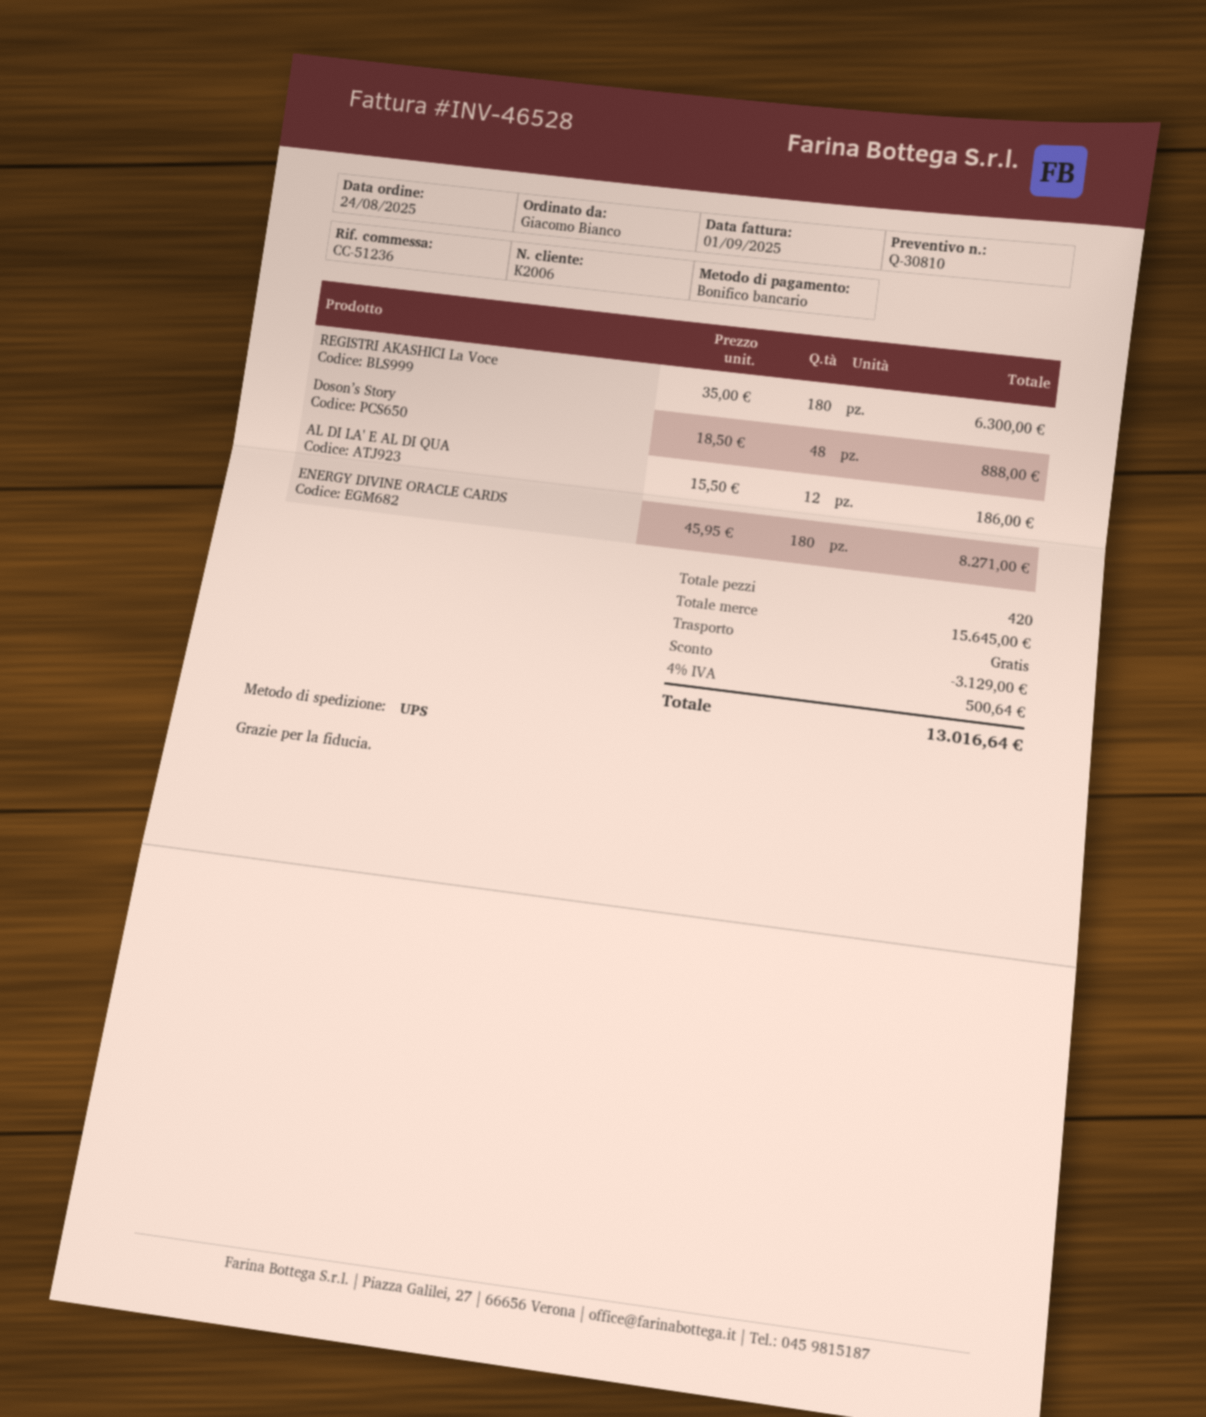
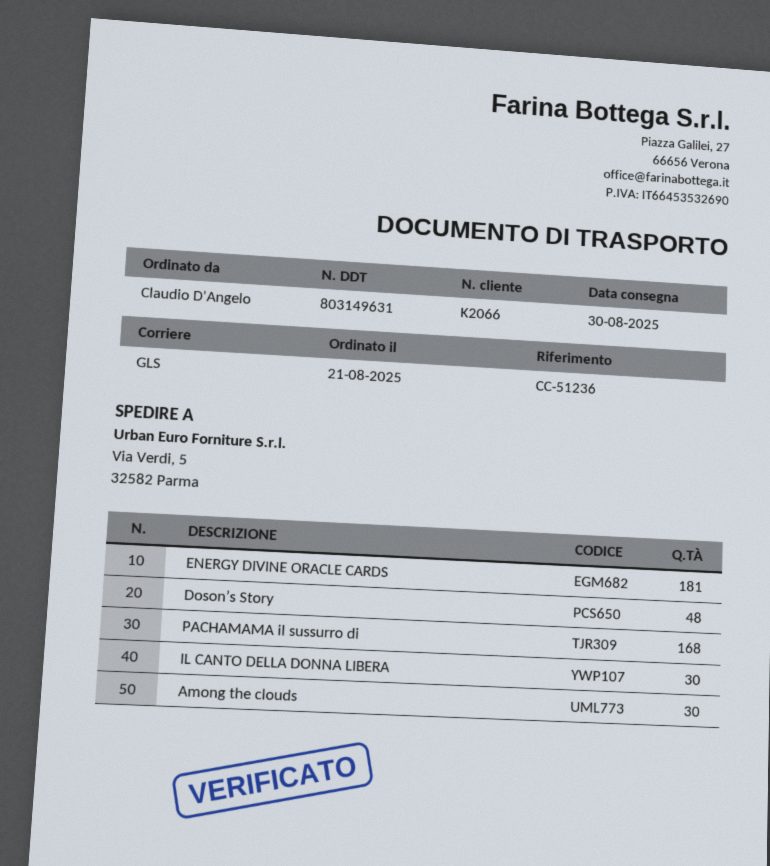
order date: 2025-08-24 -> 2025-08-21
customer number: K2006 -> K2066
ordered by: Giacomo Bianco -> Claudio D'Angelo
shipping method: UPS -> GLS
REGISTRI AKASHICI La Voce: 180 -> none
AL DI LA' E AL DI QUA: 12 -> none
ENERGY DIVINE ORACLE CARDS: 180 -> 181
PACHAMAMA il sussurro di: none -> 168
IL CANTO DELLA DONNA LIBERA: none -> 30
Among the clouds: none -> 30

